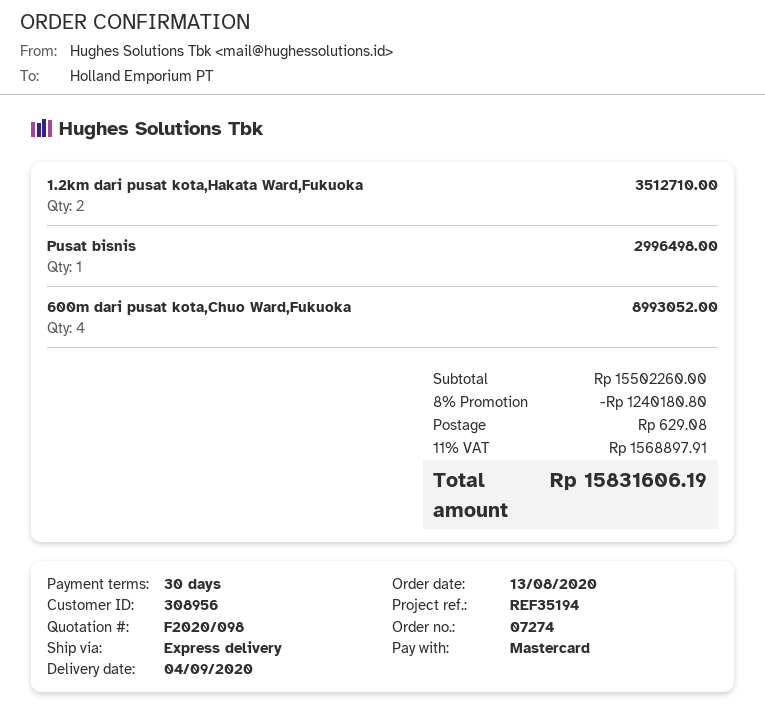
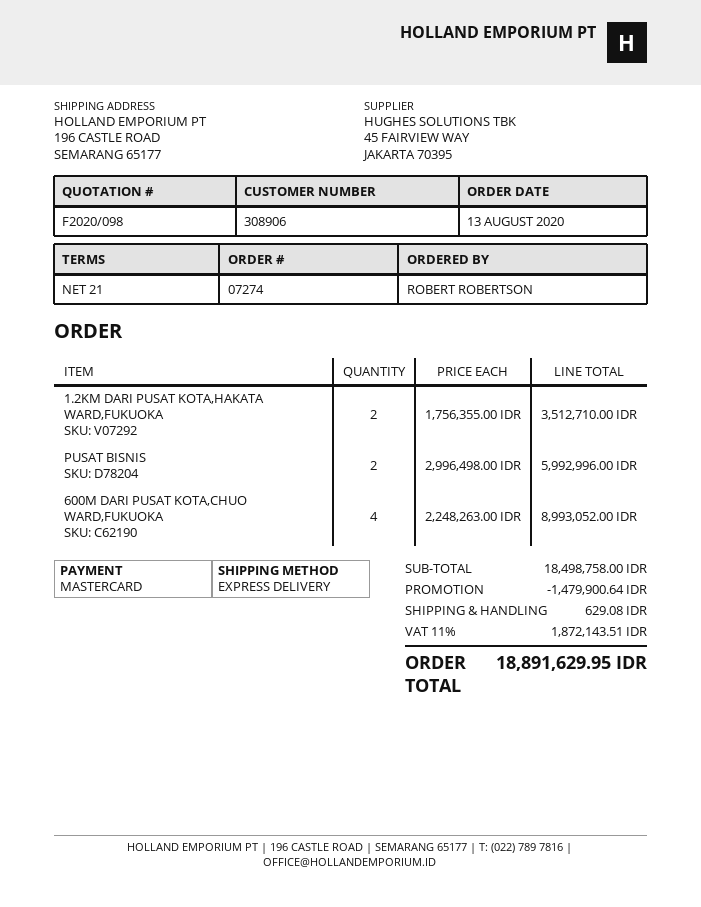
payment terms: 30 days -> 21 days
customer number: 308956 -> 308906
Pusat bisnis: 1 for 2996498.00 -> 2 for 5992996.00
subtotal: 15502260.00 -> 18498758.00
discount: 1240180.80 -> 1479900.64
tax: 11% = 1568897.91 -> 11% = 1872143.51
total: 15831606.19 -> 18891629.95

